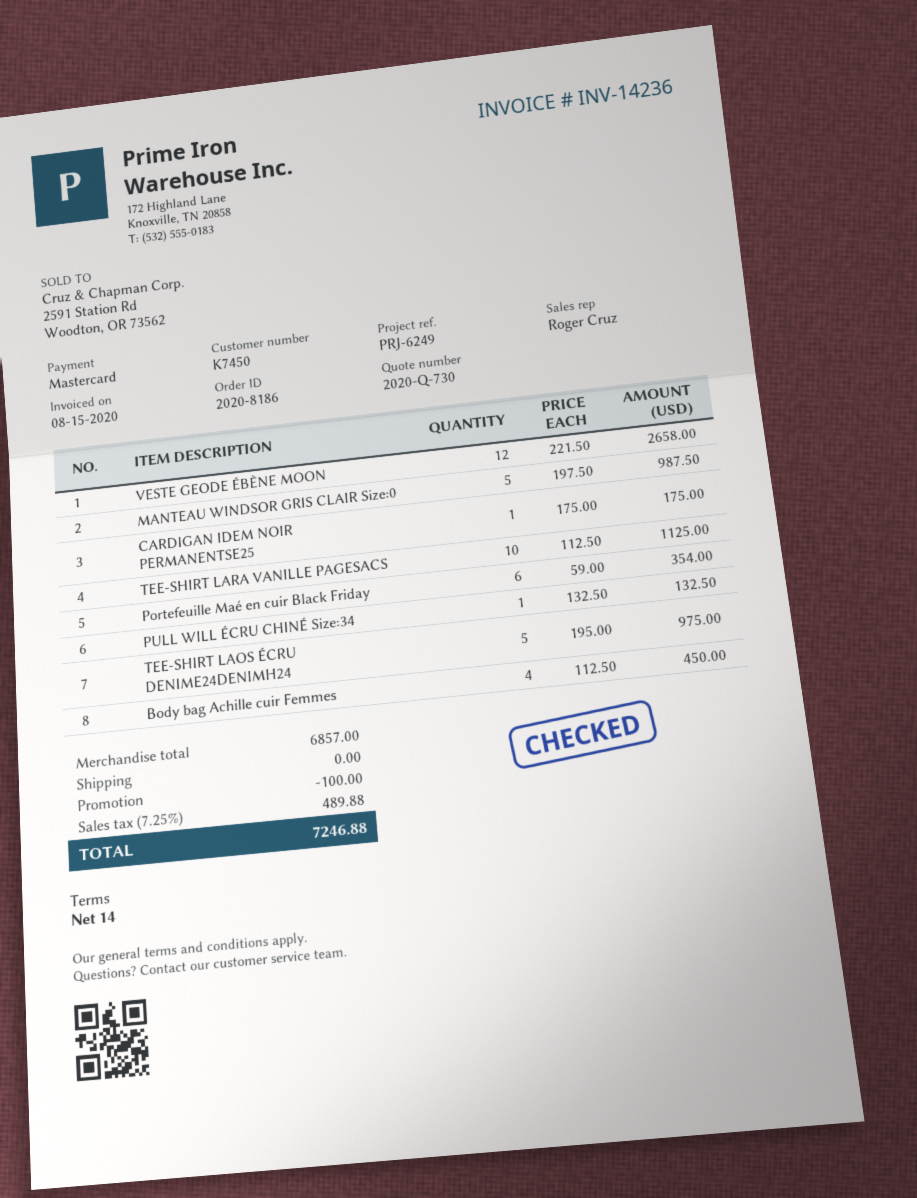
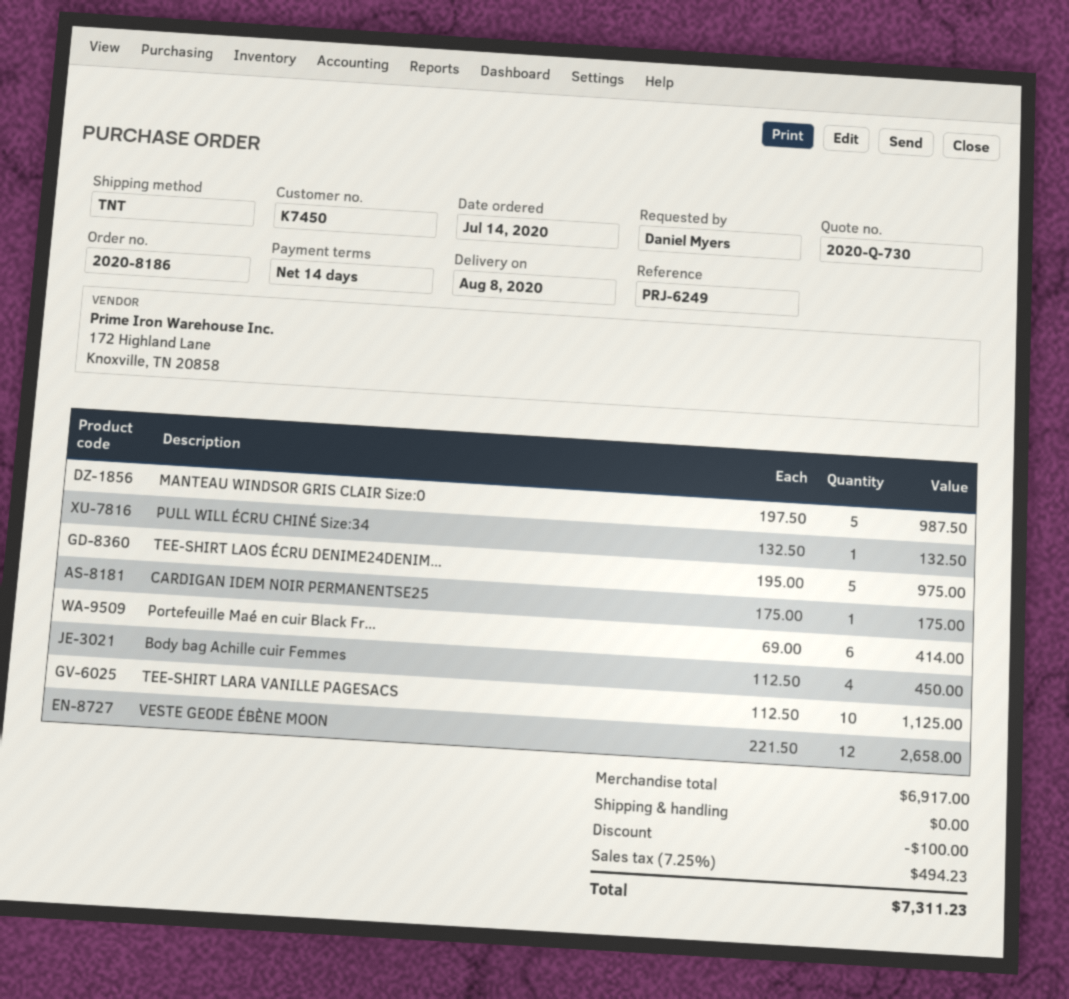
Portefeuille Maé en cuir Black Friday: 6 x 59.00 = 354.00 -> 6 x 69.00 = 414.00
subtotal: 6857.00 -> 6917.00
tax: 7.25% = 489.88 -> 7.25% = 494.23
total: 7246.88 -> 7311.23

